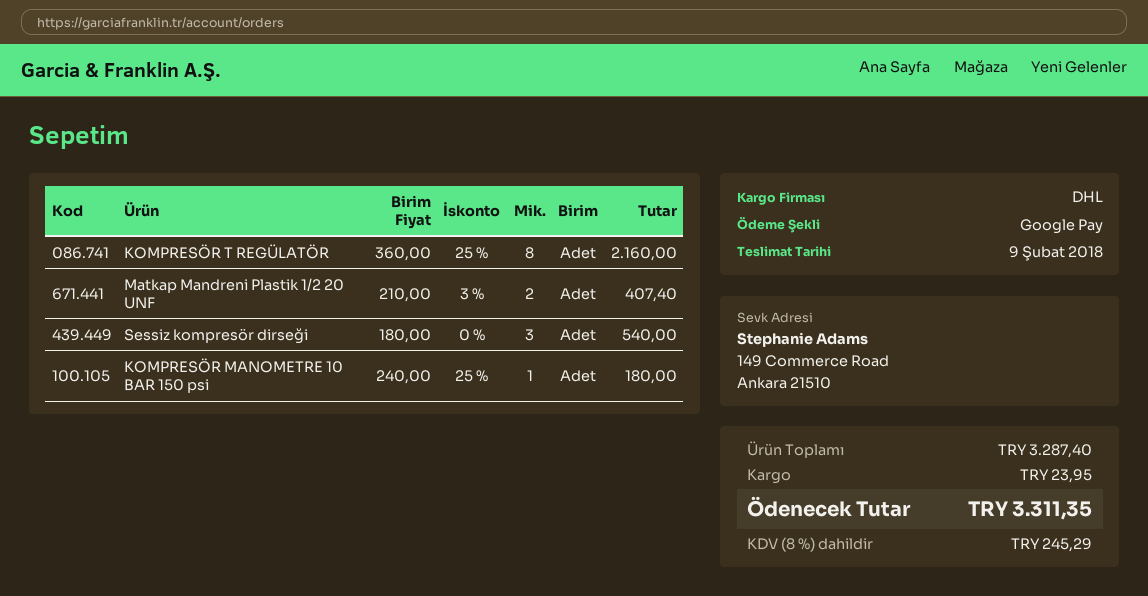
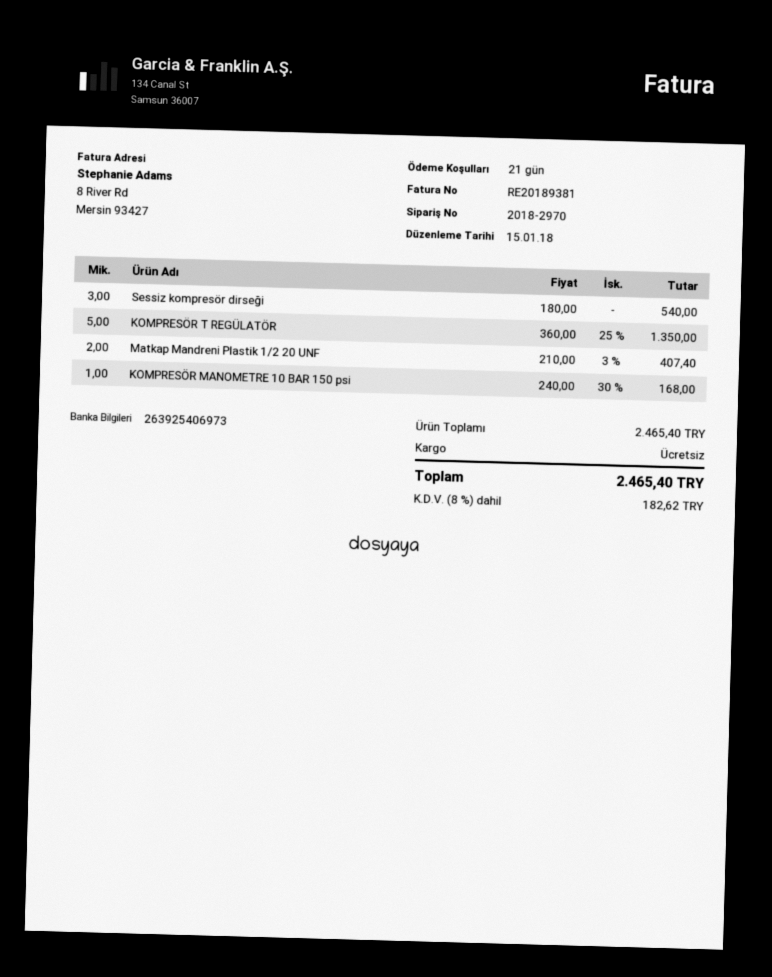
KOMPRESÖR T REGÜLATÖR: 8 x 360.00 - 25% = 2160.00 -> 5 x 360.00 - 25% = 1350.00
KOMPRESÖR MANOMETRE 10 BAR 150 psi: 1 x 240.00 - 25% = 180.00 -> 1 x 240.00 - 30% = 168.00
subtotal: 3287.40 -> 2465.40
shipping: 23.95 -> 0.00
tax: 8% = 245.29 -> 8% = 182.62
total: 3311.35 -> 2465.40

